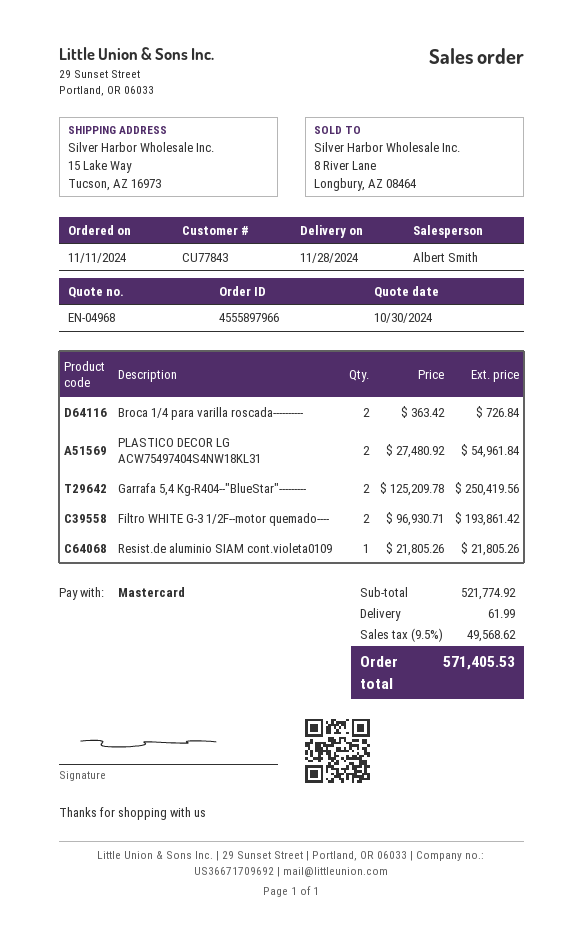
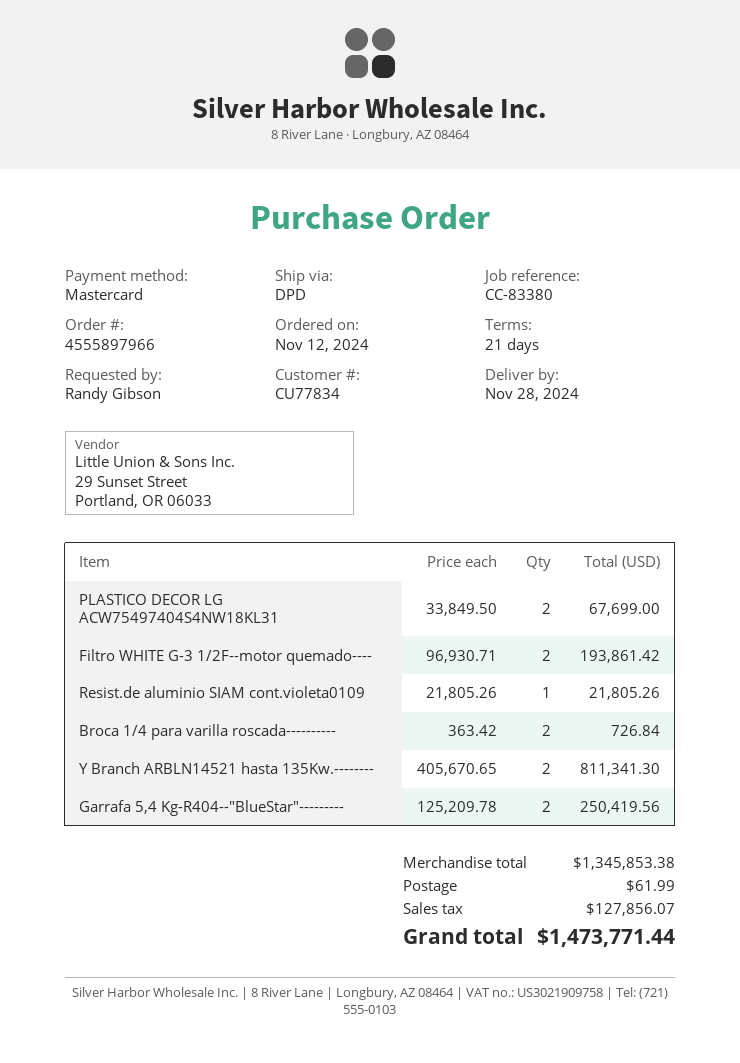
order date: 2024-11-11 -> 2024-11-12
customer number: CU77843 -> CU77834
PLASTICO DECOR LG ACW75497404S4NW18KL31: 2 x 27480.92 = 54961.84 -> 2 x 33849.50 = 67699.00
Y Branch ARBLN14521 hasta 135Kw.--------: none -> 2 x 405670.65 = 811341.30
subtotal: 521774.92 -> 1345853.38
tax: 49568.62 -> 127856.07
total: 571405.53 -> 1473771.44

